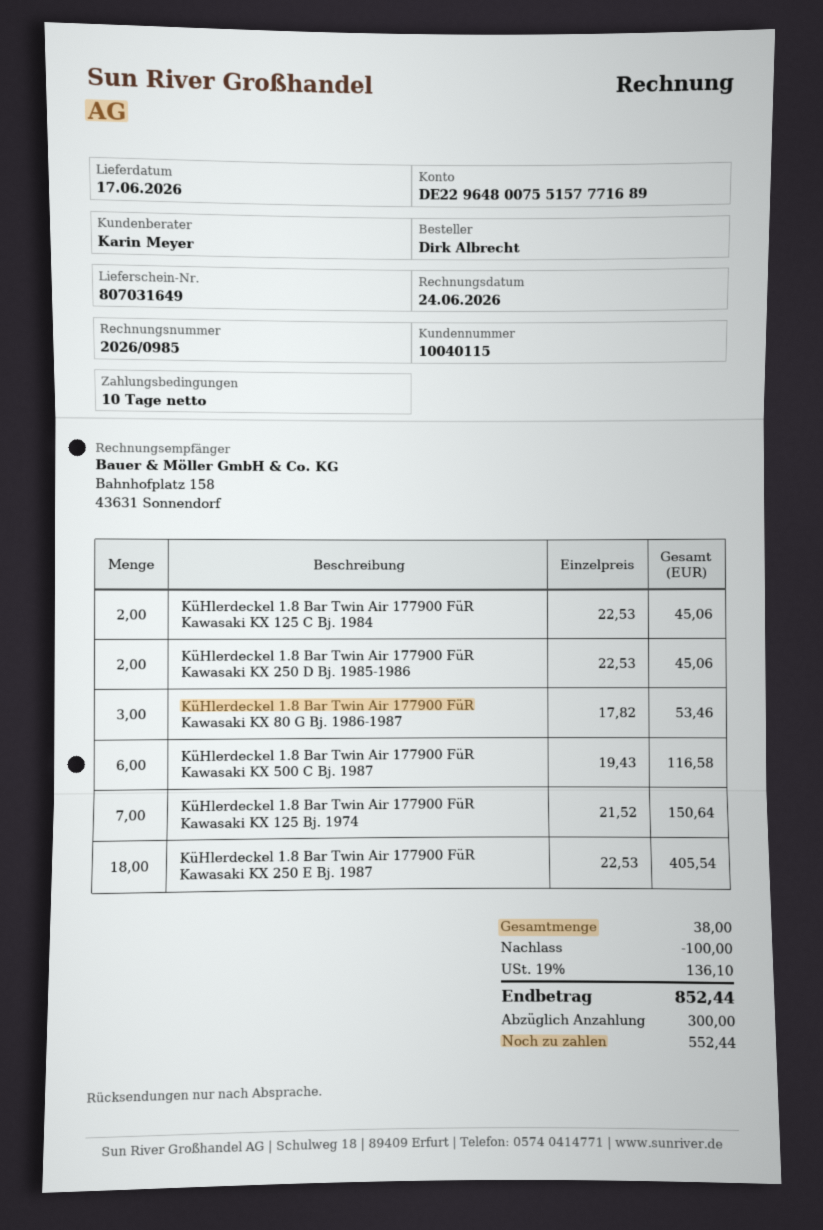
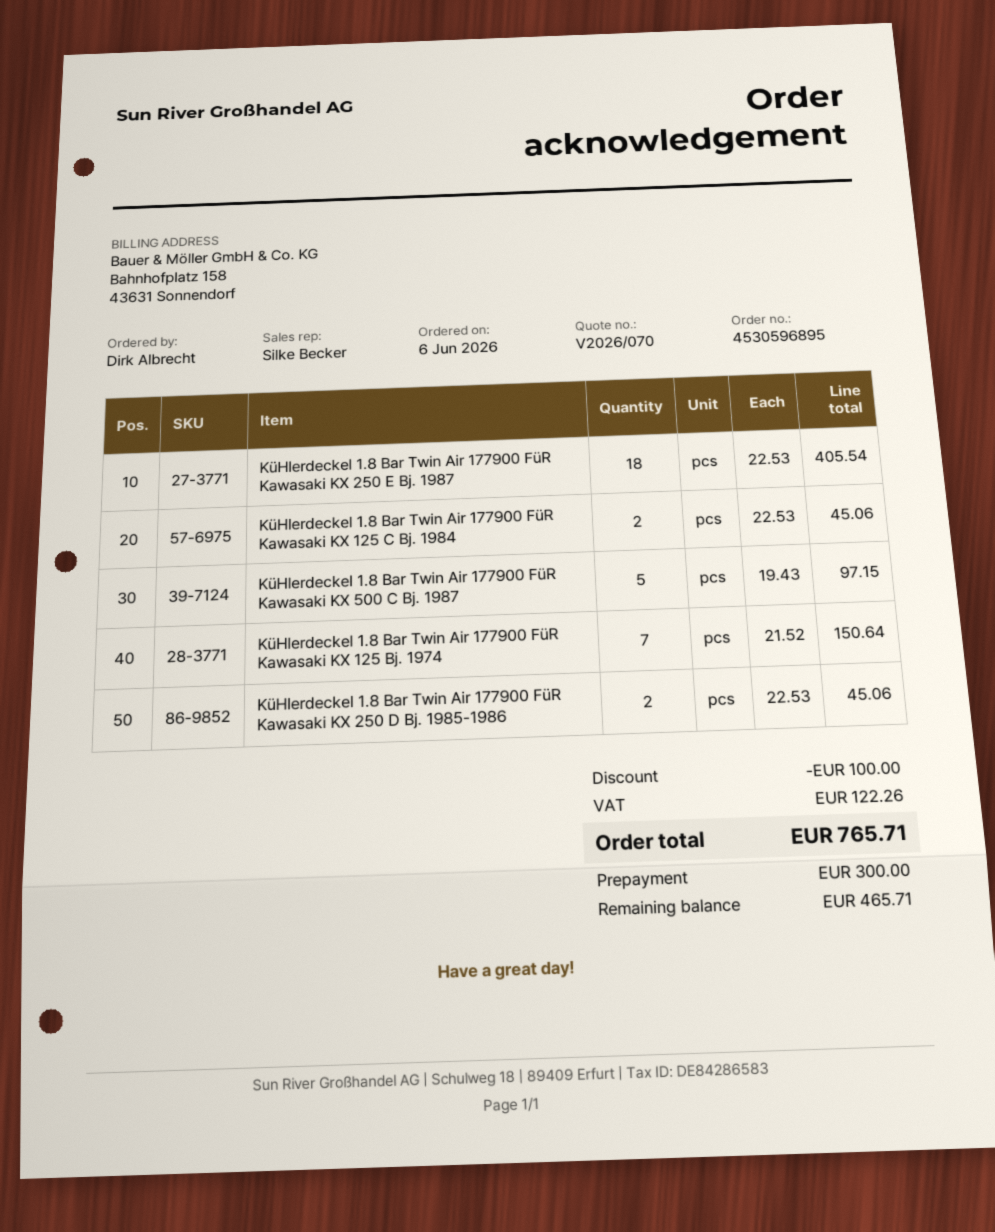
sales rep: Karin Meyer -> Silke Becker
KüHlerdeckel 1.8 Bar Twin Air 177900 FüR Kawasaki KX 80 G Bj. 1986-1987: 3 x 17.82 = 53.46 -> none
KüHlerdeckel 1.8 Bar Twin Air 177900 FüR Kawasaki KX 500 C Bj. 1987: 6 x 19.43 = 116.58 -> 5 x 19.43 = 97.15
tax: 136.10 -> 122.26
total: 852.44 -> 765.71
balance: 552.44 -> 465.71

